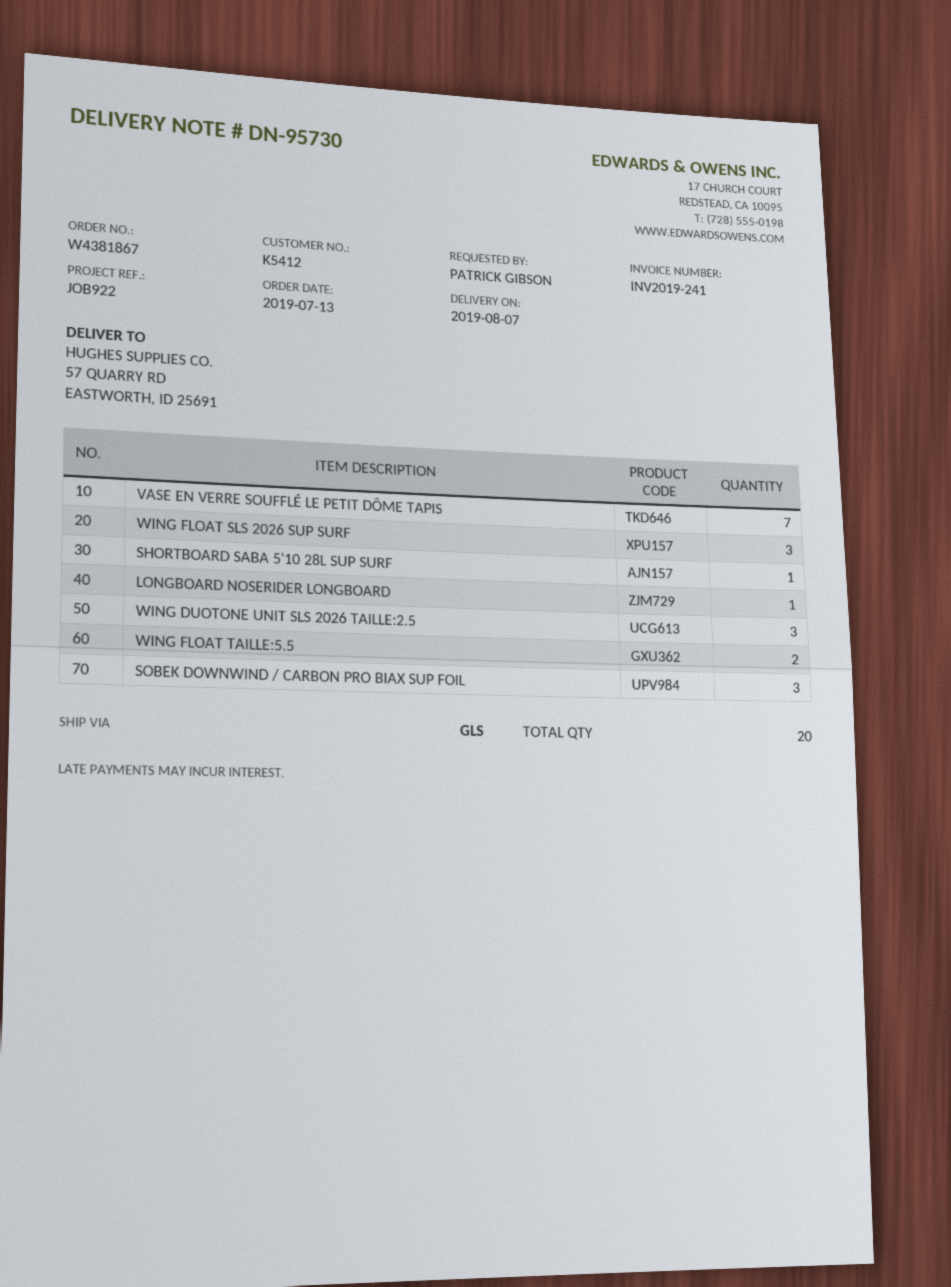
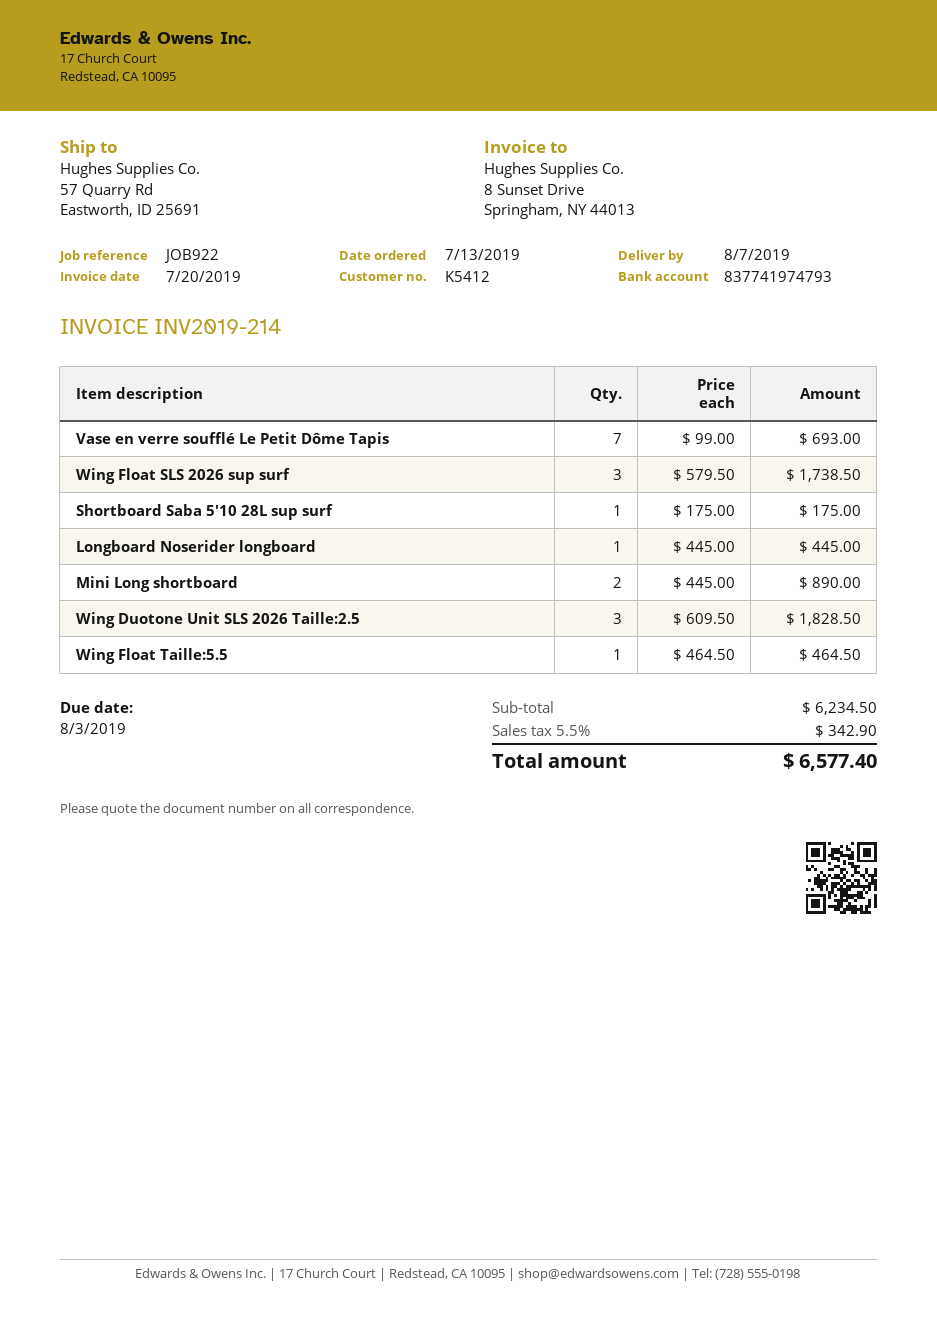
invoice number: INV2019-241 -> INV2019-214
WING FLOAT TAILLE:5.5: 2 -> 1
SOBEK DOWNWIND / CARBON PRO BIAX SUP FOIL: 3 -> none
Mini Long shortboard: none -> 2

